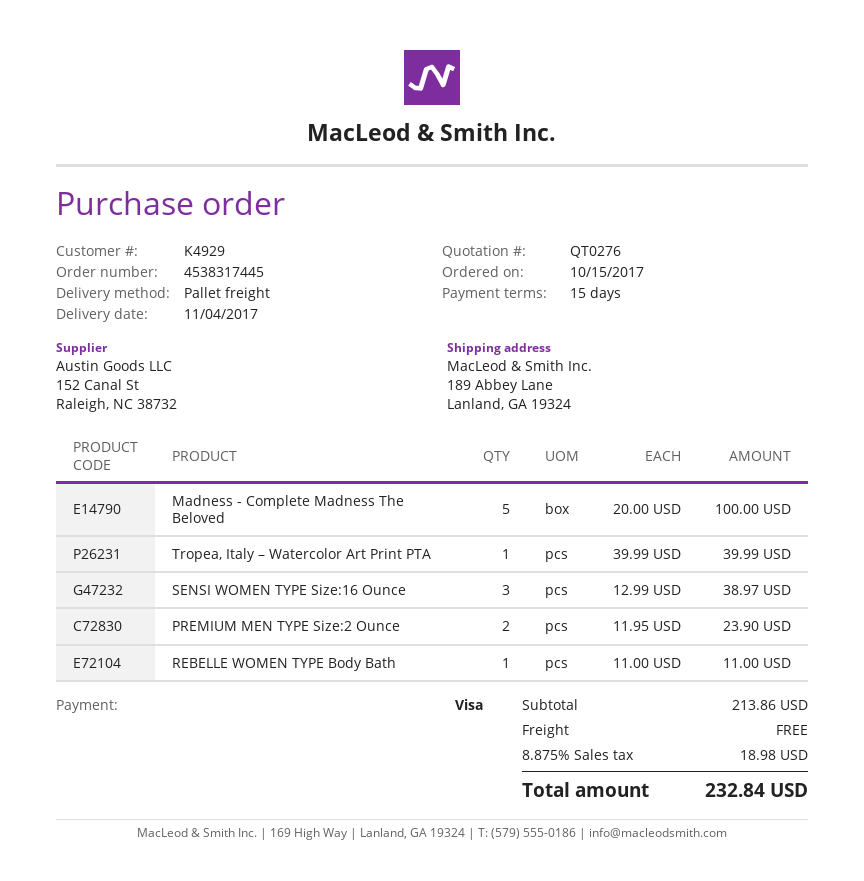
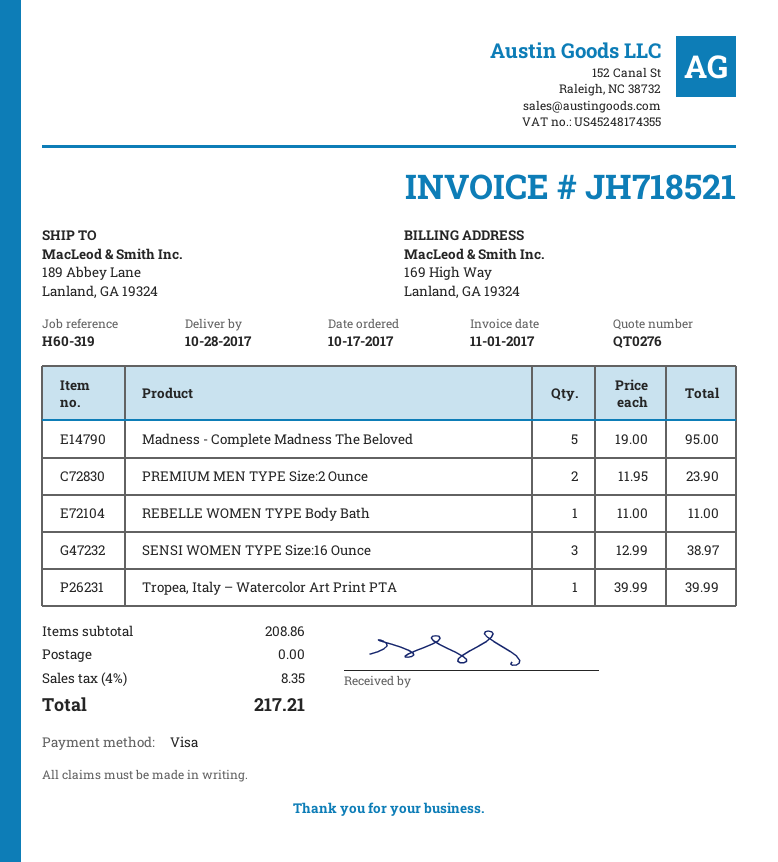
order date: 2017-10-15 -> 2017-10-17
delivery date: 2017-11-04 -> 2017-10-28
Madness - Complete Madness The Beloved: 5 x 20.00 = 100.00 -> 5 x 19.00 = 95.00
subtotal: 213.86 -> 208.86
tax: 8.875% = 18.98 -> 4% = 8.35
total: 232.84 -> 217.21

